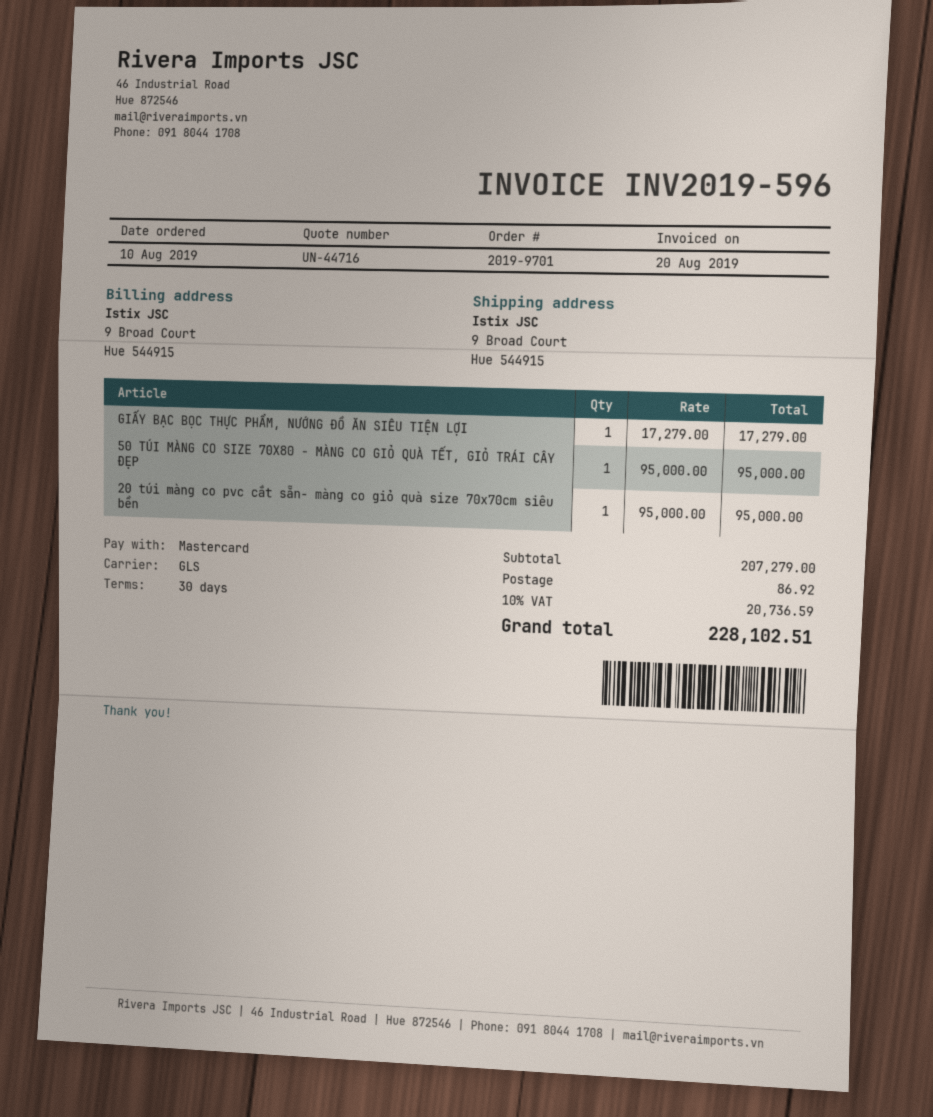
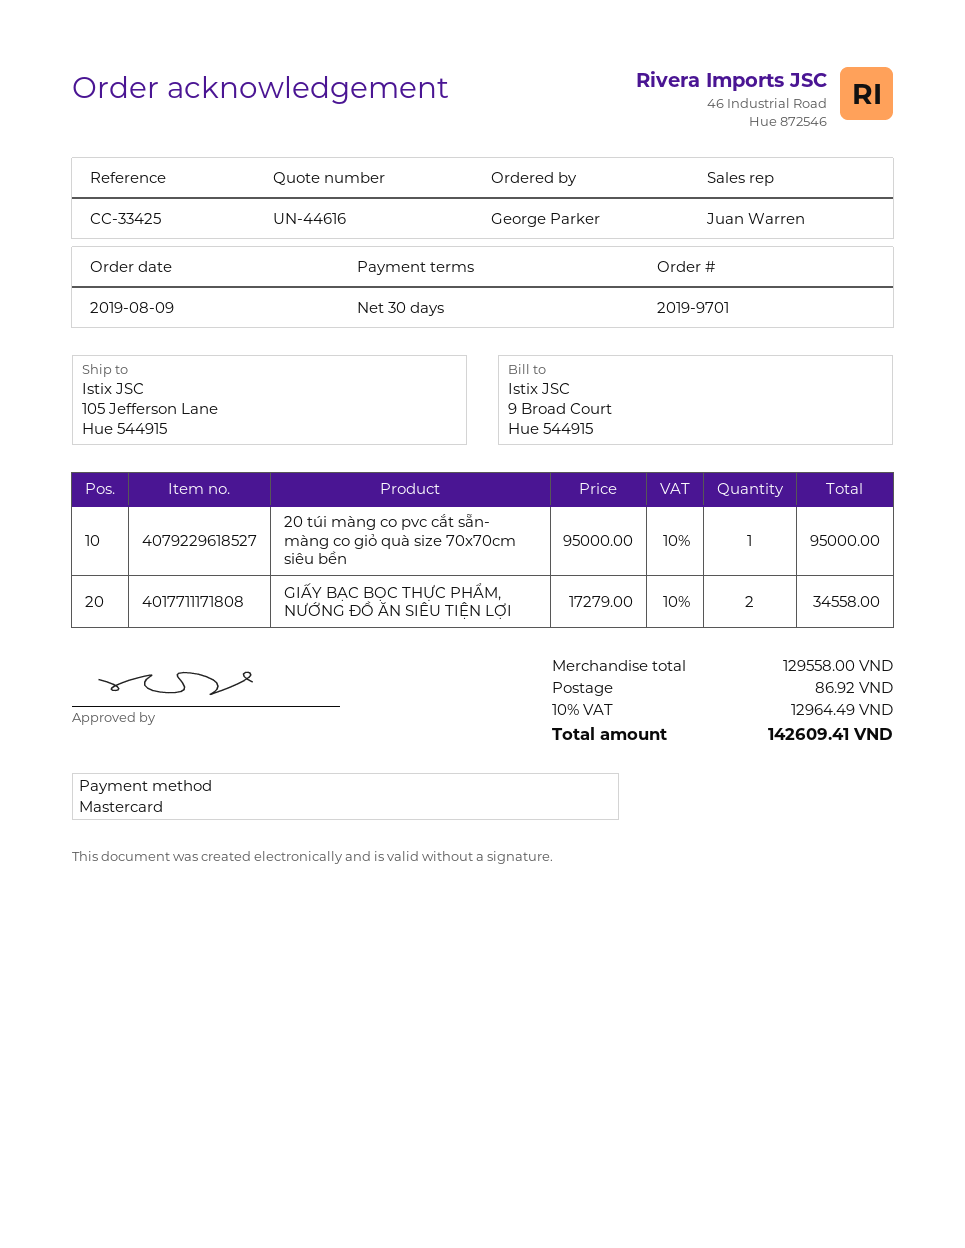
quote number: UN-44716 -> UN-44616
order date: 2019-08-10 -> 2019-08-09
ship to: 9 Broad Court, Hue 544915 -> 105 Jefferson Lane, Hue 544915
GIẤY BẠC BỌC THỰC PHẨM, NƯỚNG ĐỒ ĂN SIÊU TIỆN LỢI: 1 x 17279.00 = 17279.00 -> 2 x 17279.00 = 34558.00
50 TÚI MÀNG CO SIZE 70X80 - MÀNG CO GIỎ QUÀ TẾT, GIỎ TRÁI CÂY ĐẸP: 1 x 95000.00 = 95000.00 -> none
subtotal: 207279.00 -> 129558.00
tax: 10% = 20736.59 -> 10% = 12964.49
total: 228102.51 -> 142609.41

